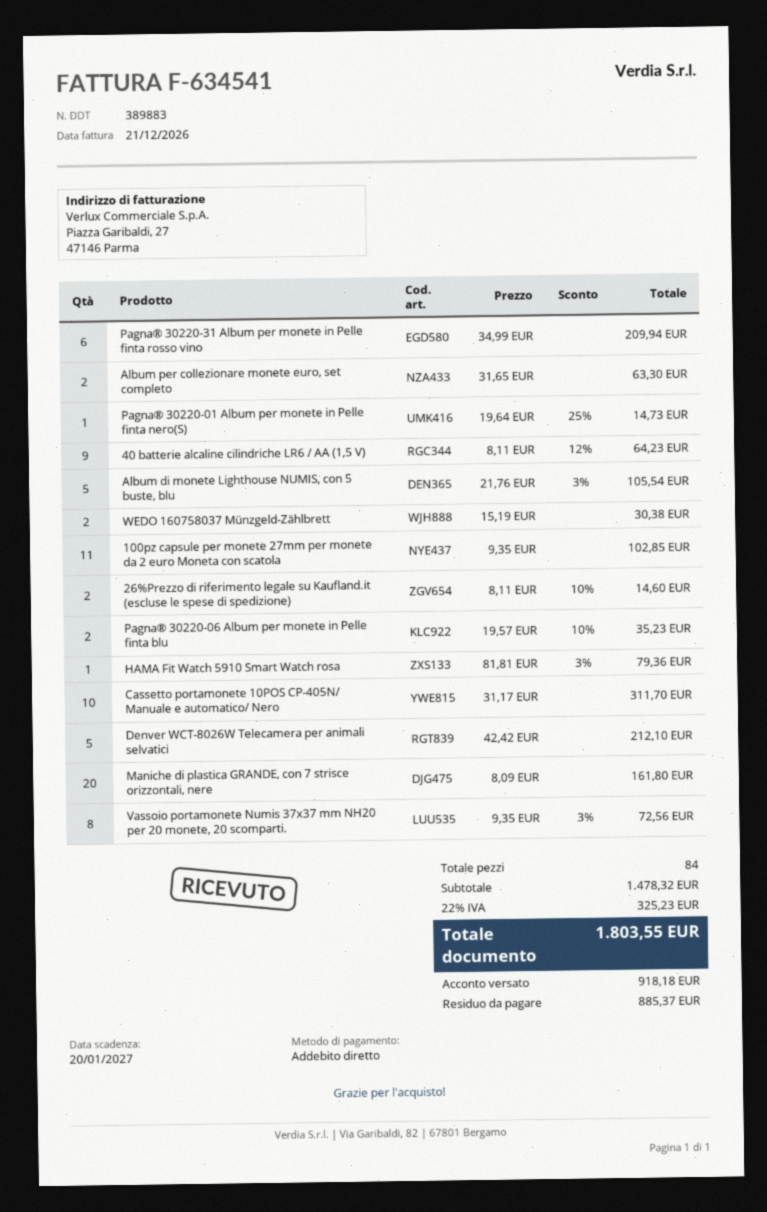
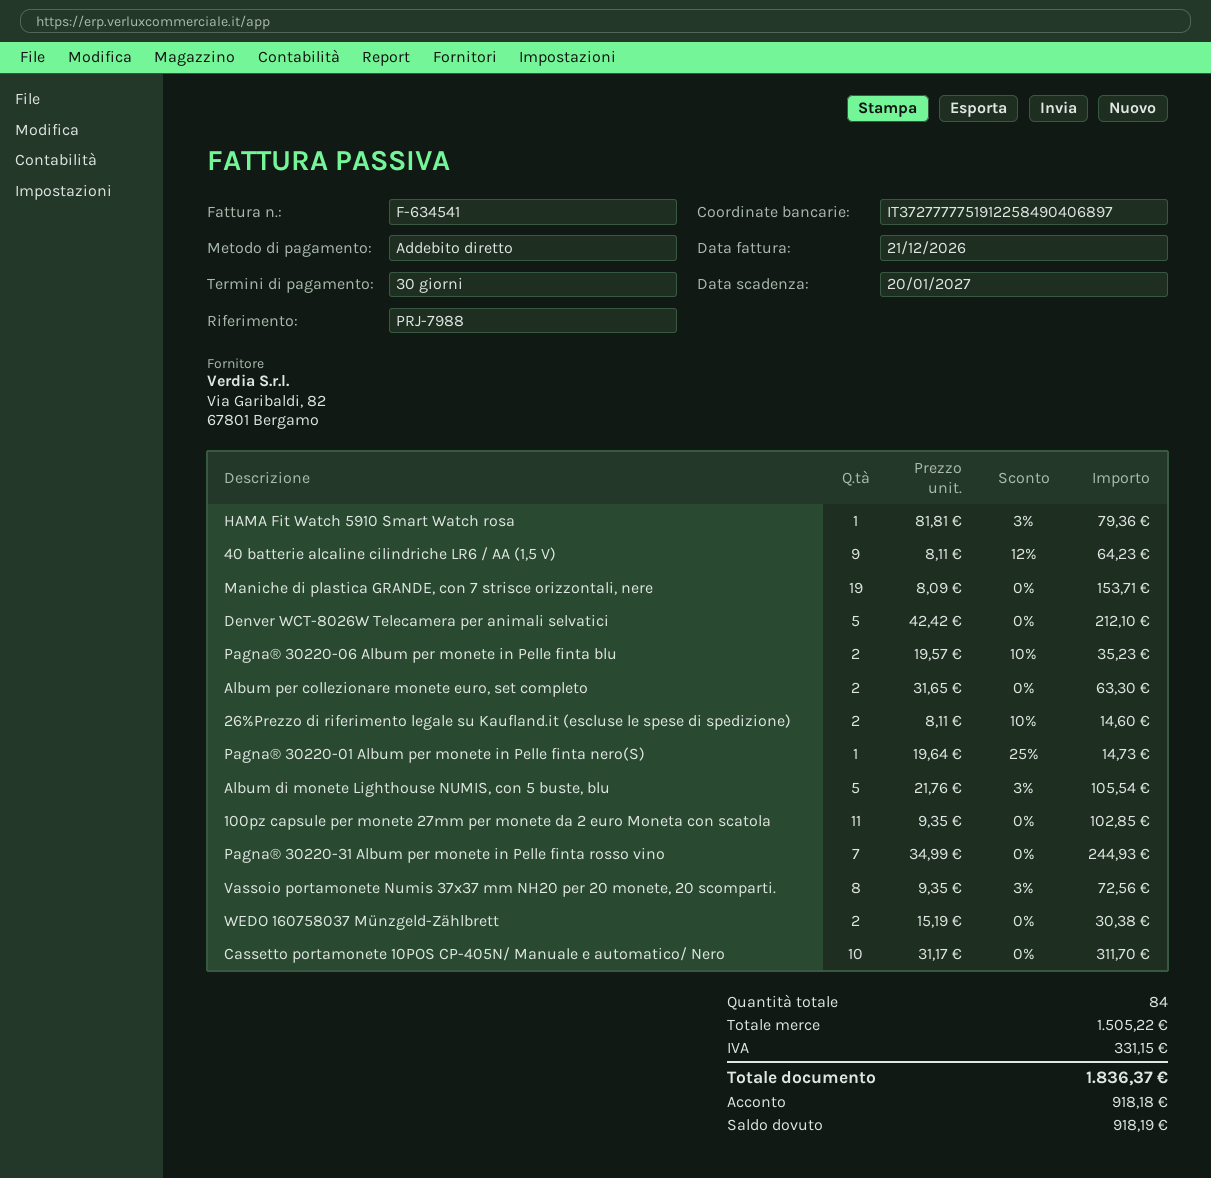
Pagna® 30220-31 Album per monete in Pelle finta rosso vino: 6 x 34.99 = 209.94 -> 7 x 34.99 = 244.93
Maniche di plastica GRANDE, con 7 strisce orizzontali, nere: 20 x 8.09 = 161.80 -> 19 x 8.09 = 153.71
subtotal: 1478.32 -> 1505.22
tax: 325.23 -> 331.15
total: 1803.55 -> 1836.37
balance: 885.37 -> 918.19

